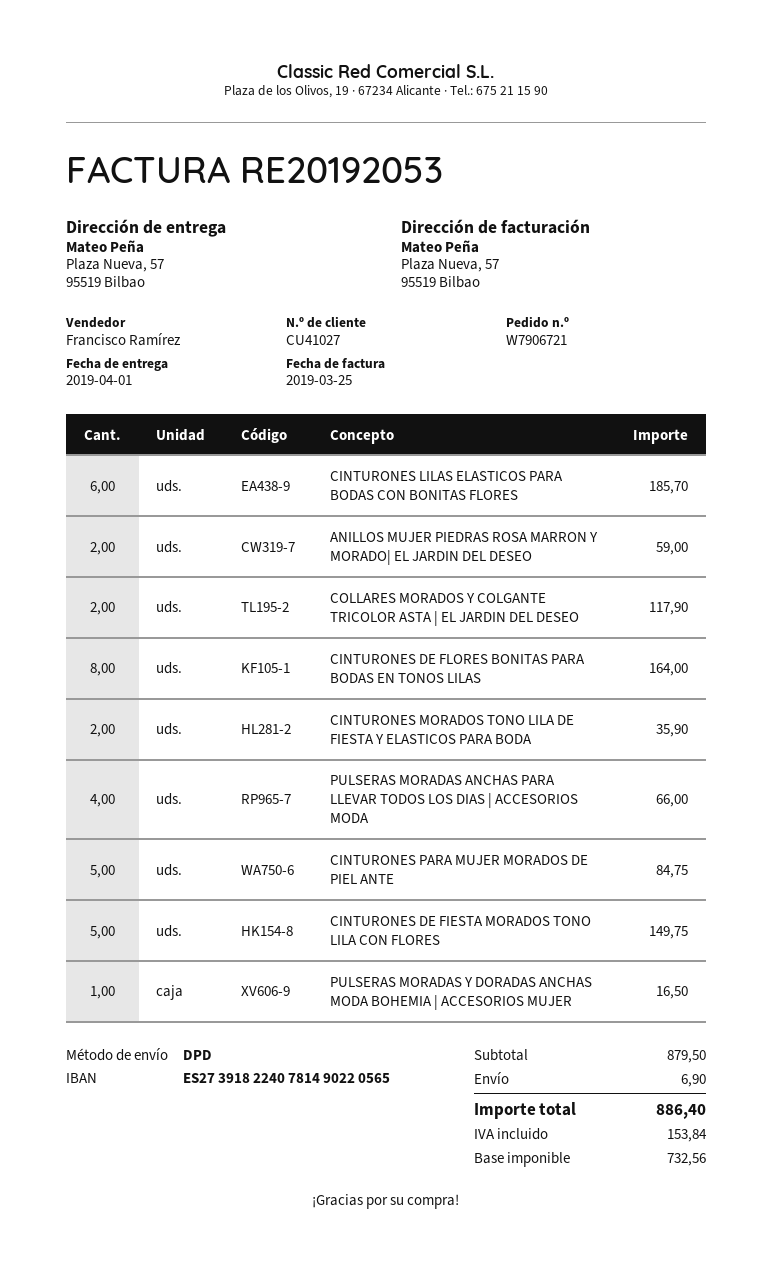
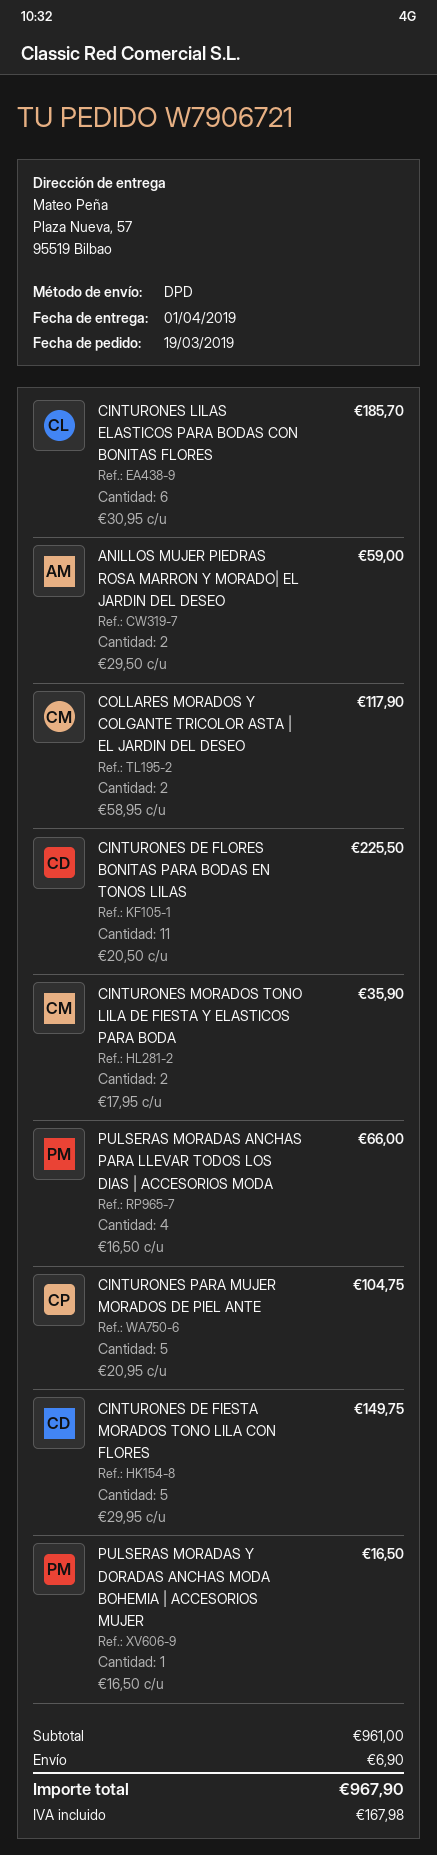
CINTURONES DE FLORES BONITAS PARA BODAS EN TONOS LILAS: 8 for 164.00 -> 11 for 225.50
CINTURONES PARA MUJER MORADOS DE PIEL ANTE: 5 for 84.75 -> 5 for 104.75
subtotal: 879.50 -> 961.00
tax: 153.84 -> 167.98
total: 886.40 -> 967.90

